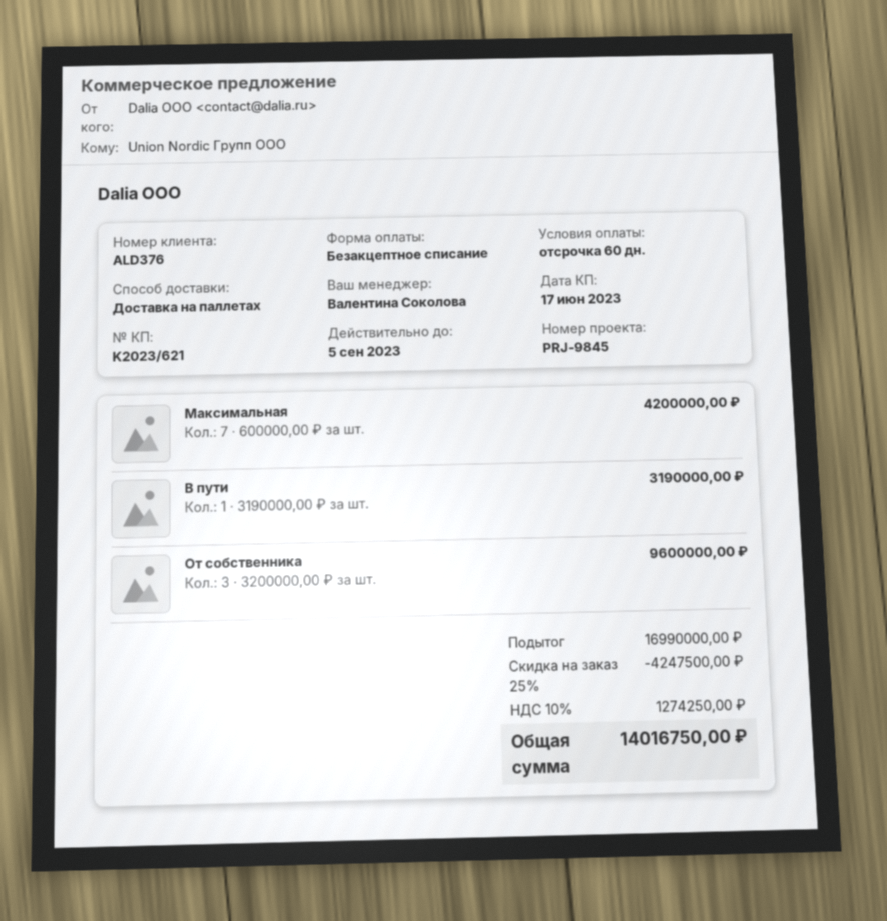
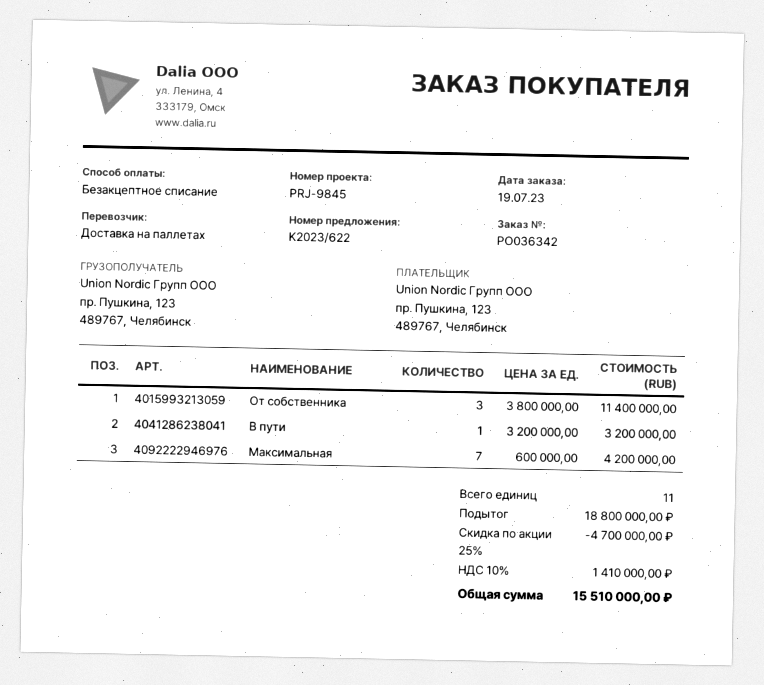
quote number: K2023/621 -> K2023/622
В пути: 1 x 3190000.00 = 3190000.00 -> 1 x 3200000.00 = 3200000.00
От собственника: 3 x 3200000.00 = 9600000.00 -> 3 x 3800000.00 = 11400000.00
subtotal: 16990000.00 -> 18800000.00
discount: 25% = 4247500.00 -> 25% = 4700000.00
tax: 10% = 1274250.00 -> 10% = 1410000.00
total: 14016750.00 -> 15510000.00

